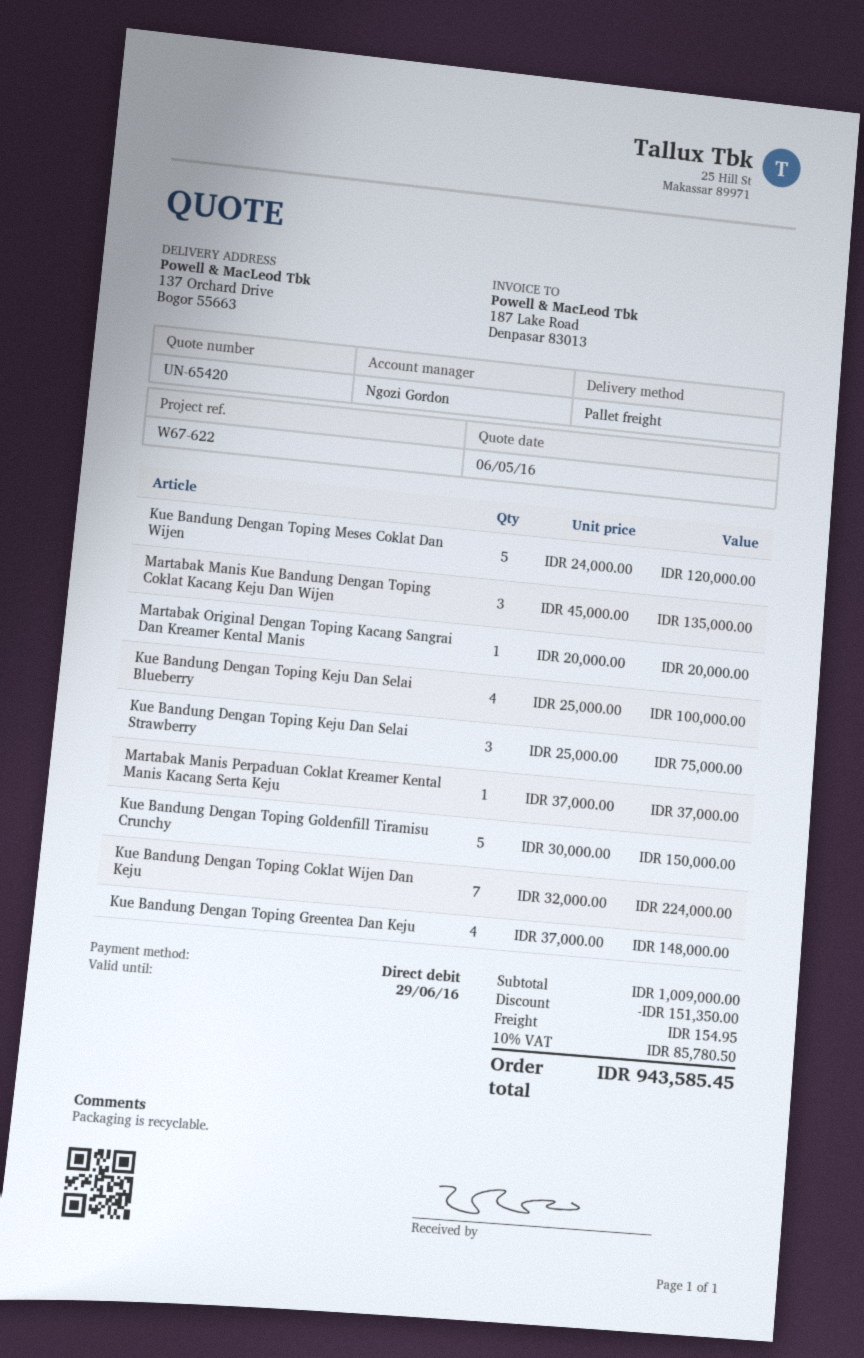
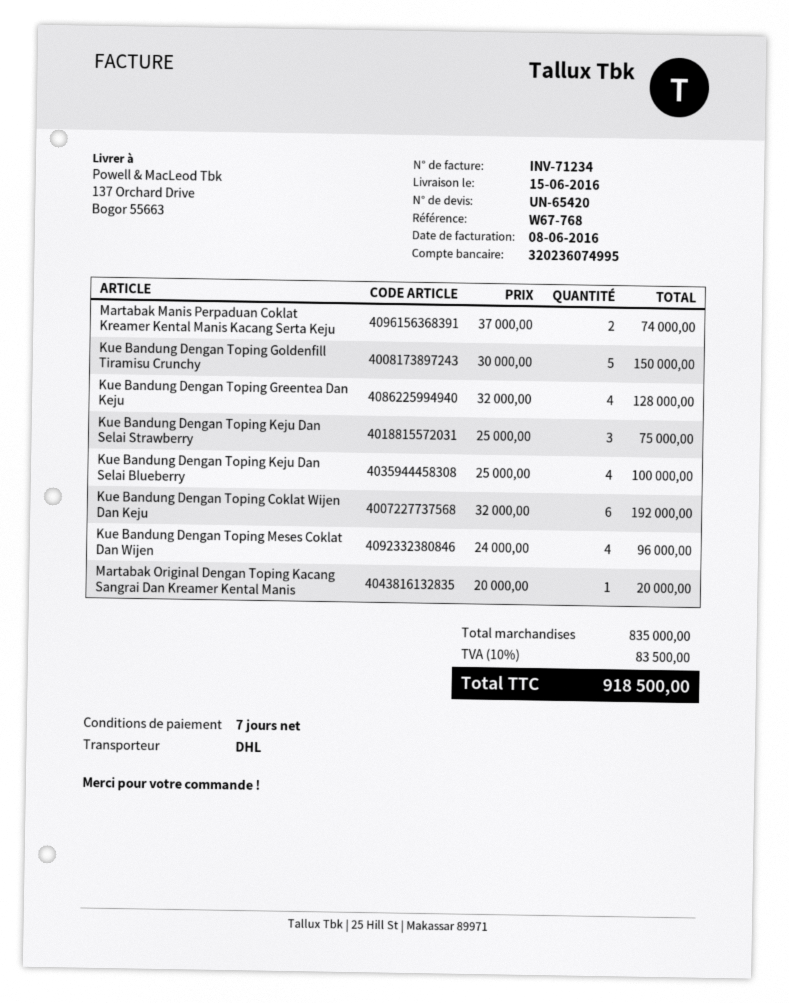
reference: W67-622 -> W67-768
shipping method: pallet freight -> DHL
Kue Bandung Dengan Toping Meses Coklat Dan Wijen: 5 x 24000.00 = 120000.00 -> 4 x 24000.00 = 96000.00
Martabak Manis Kue Bandung Dengan Toping Coklat Kacang Keju Dan Wijen: 3 x 45000.00 = 135000.00 -> none
Martabak Manis Perpaduan Coklat Kreamer Kental Manis Kacang Serta Keju: 1 x 37000.00 = 37000.00 -> 2 x 37000.00 = 74000.00
Kue Bandung Dengan Toping Coklat Wijen Dan Keju: 7 x 32000.00 = 224000.00 -> 6 x 32000.00 = 192000.00
Kue Bandung Dengan Toping Greentea Dan Keju: 4 x 37000.00 = 148000.00 -> 4 x 32000.00 = 128000.00
subtotal: 1009000.00 -> 835000.00
discount: 151350.00 -> none
shipping: 154.95 -> none
tax: 10% = 85780.50 -> 10% = 83500.00
total: 943585.45 -> 918500.00

